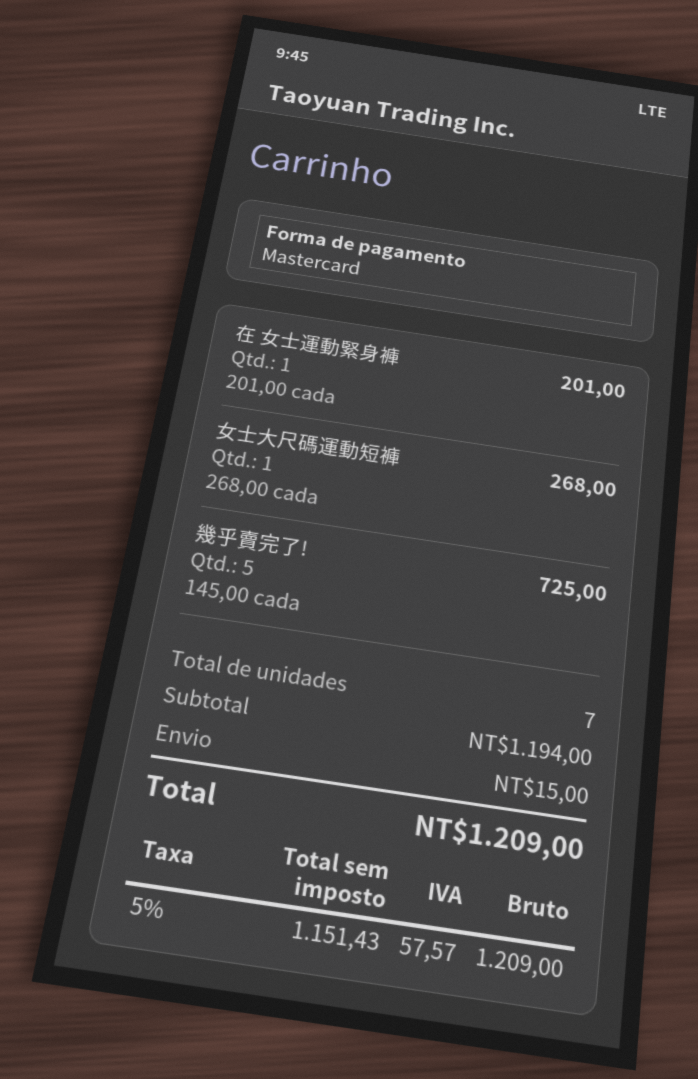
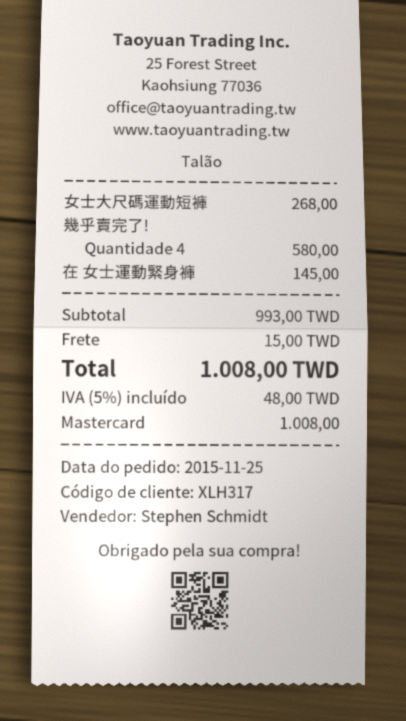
在 女士運動緊身褲: 1 for 201.00 -> 1 for 145.00
幾乎賣完了!: 5 for 725.00 -> 4 for 580.00
subtotal: 1194.00 -> 993.00
tax: 5% = 57.57 -> 5% = 48.00
total: 1209.00 -> 1008.00

